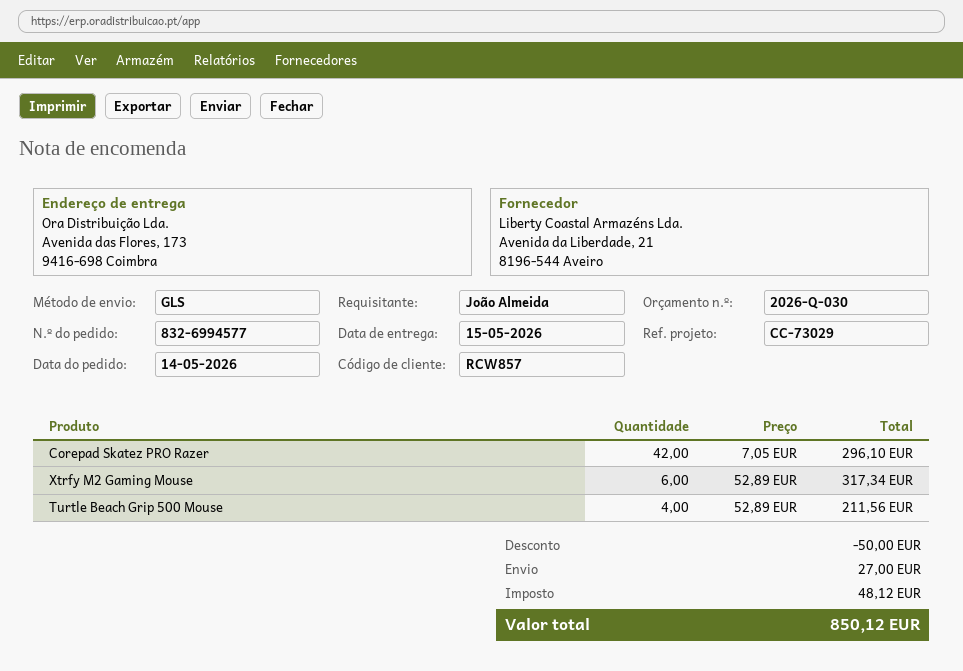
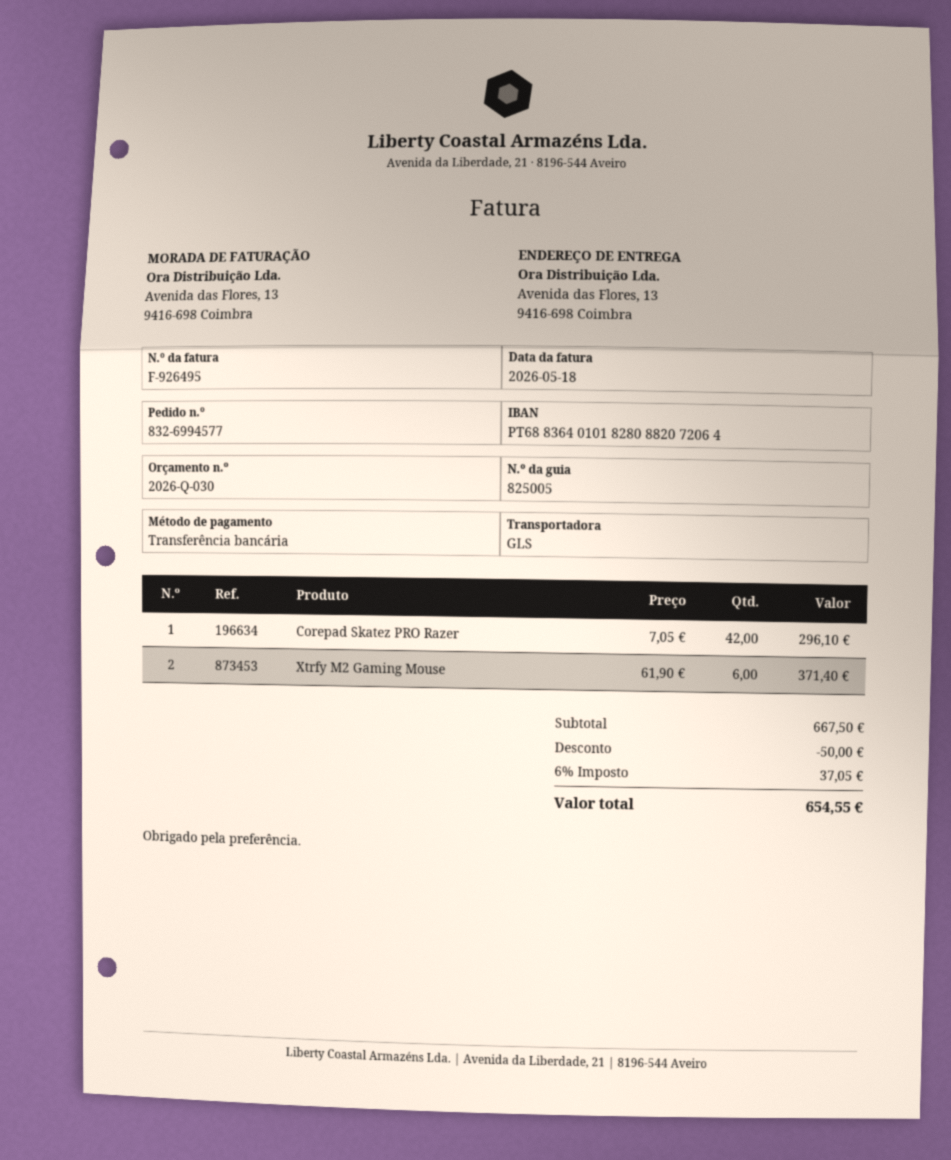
ship to: Avenida das Flores, 173, 9416-698 Coimbra -> Avenida das Flores, 13, 9416-698 Coimbra
Xtrfy M2 Gaming Mouse: 6 x 52.89 = 317.34 -> 6 x 61.90 = 371.40
Turtle Beach Grip 500 Mouse: 4 x 52.89 = 211.56 -> none
shipping: 27.00 -> none
tax: 48.12 -> 37.05
total: 850.12 -> 654.55

